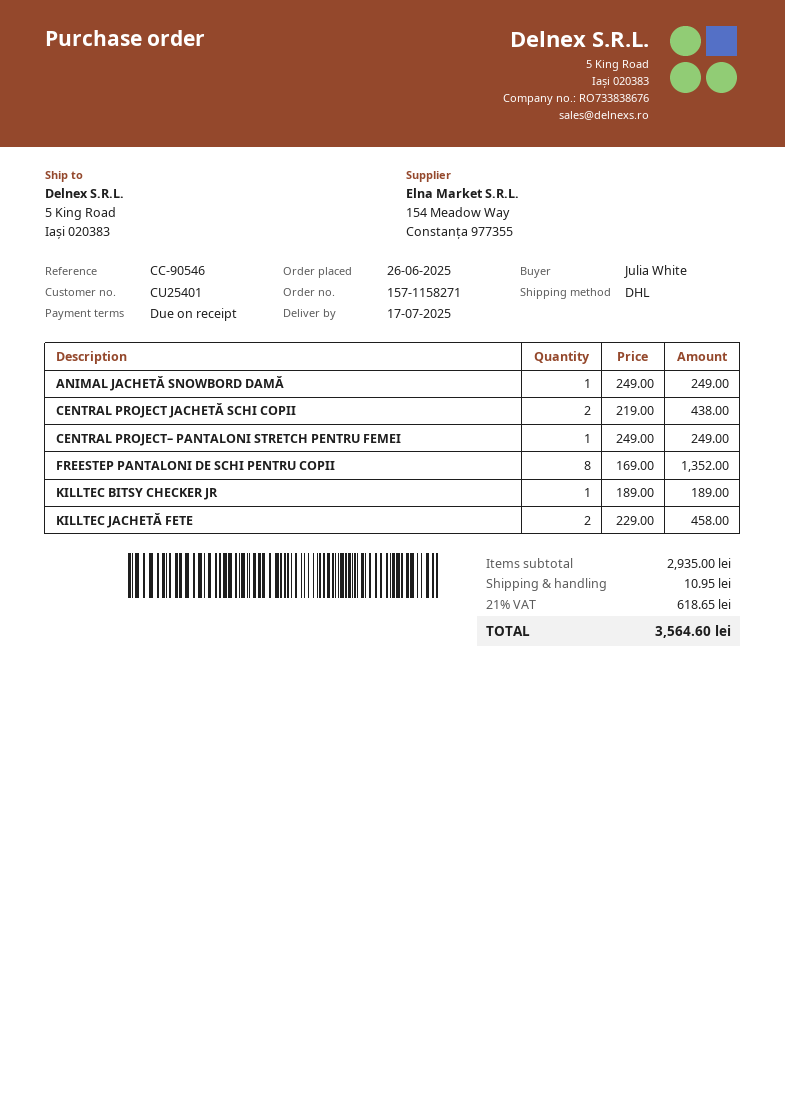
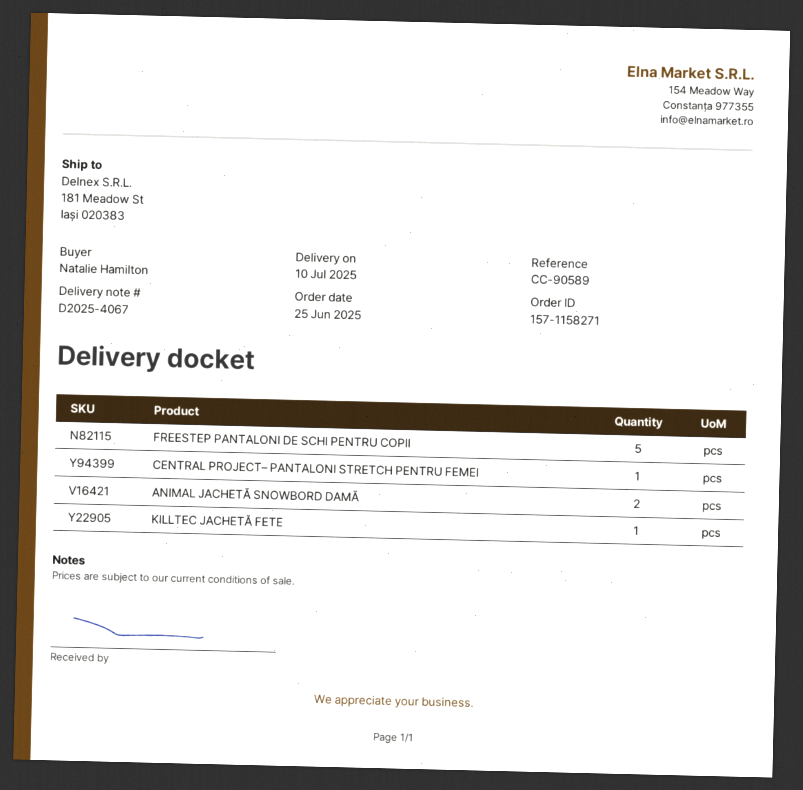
order date: 2025-06-26 -> 2025-06-25
delivery date: 2025-07-17 -> 2025-07-10
reference: CC-90546 -> CC-90589
ordered by: Julia White -> Natalie Hamilton
ship to: 5 King Road, Iași 020383 -> 181 Meadow St, Iași 020383
ANIMAL JACHETĂ SNOWBORD DAMĂ: 1 -> 2
CENTRAL PROJECT JACHETĂ SCHI COPII: 2 -> none
FREESTEP PANTALONI DE SCHI PENTRU COPII: 8 -> 5
KILLTEC BITSY CHECKER JR: 1 -> none
KILLTEC JACHETĂ FETE: 2 -> 1

